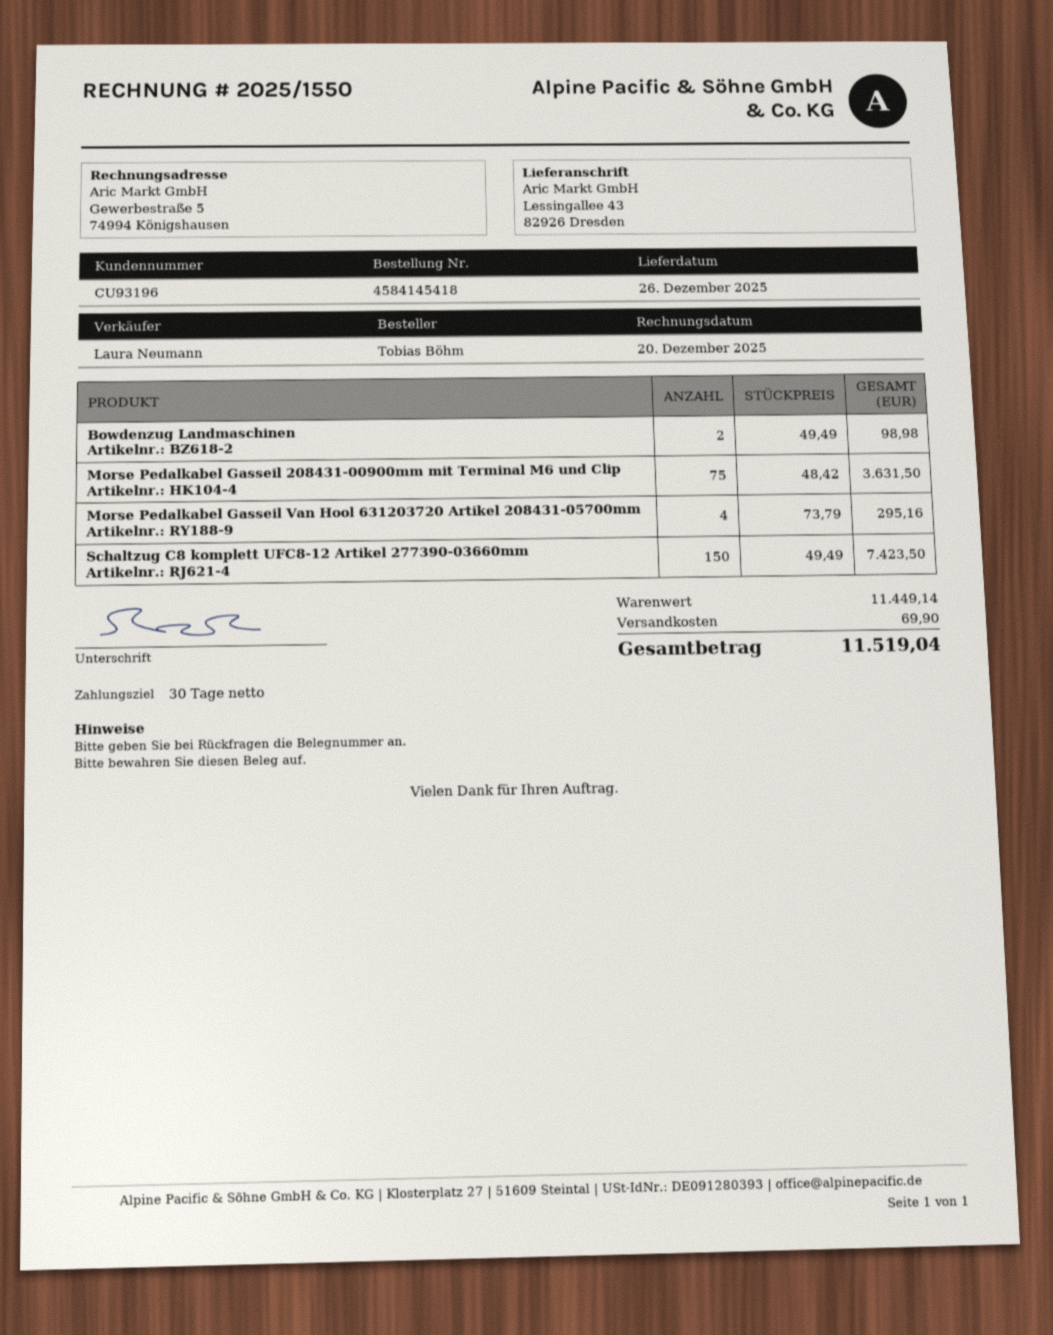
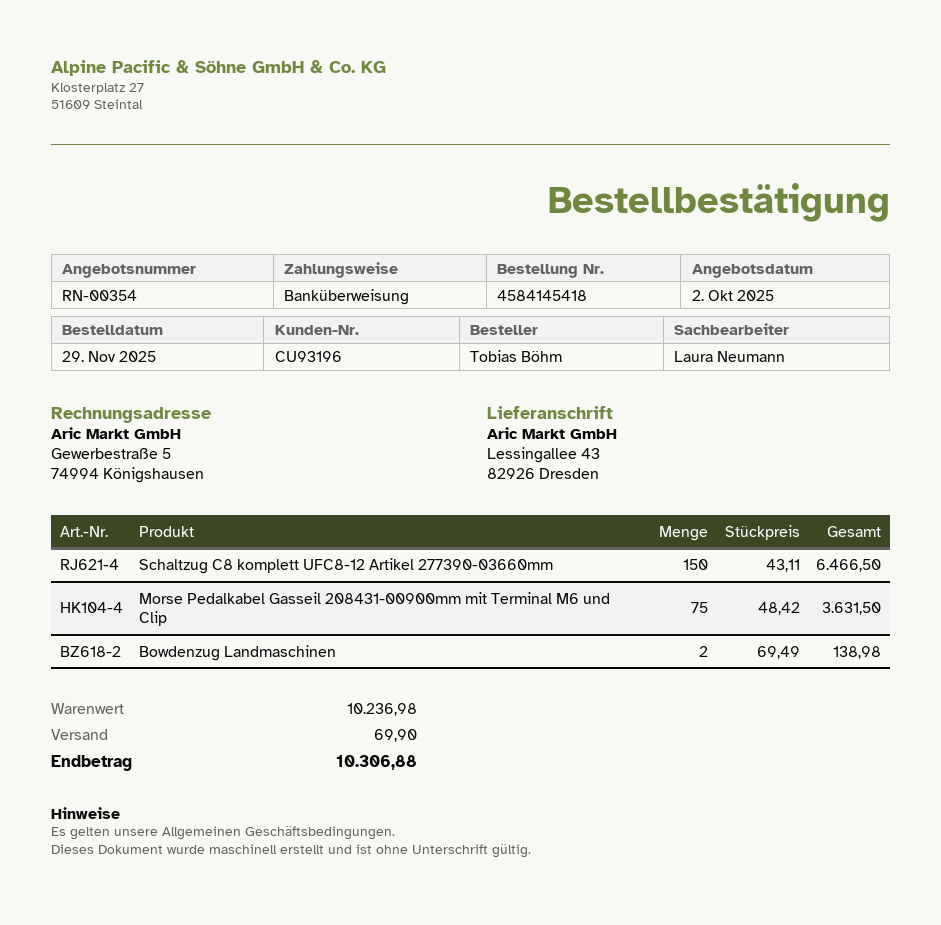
Bowdenzug Landmaschinen: 2 x 49.49 = 98.98 -> 2 x 69.49 = 138.98
Morse Pedalkabel Gasseil Van Hool 631203720 Artikel 208431-05700mm: 4 x 73.79 = 295.16 -> none
Schaltzug C8 komplett UFC8-12 Artikel 277390-03660mm: 150 x 49.49 = 7423.50 -> 150 x 43.11 = 6466.50
subtotal: 11449.14 -> 10236.98
total: 11519.04 -> 10306.88

